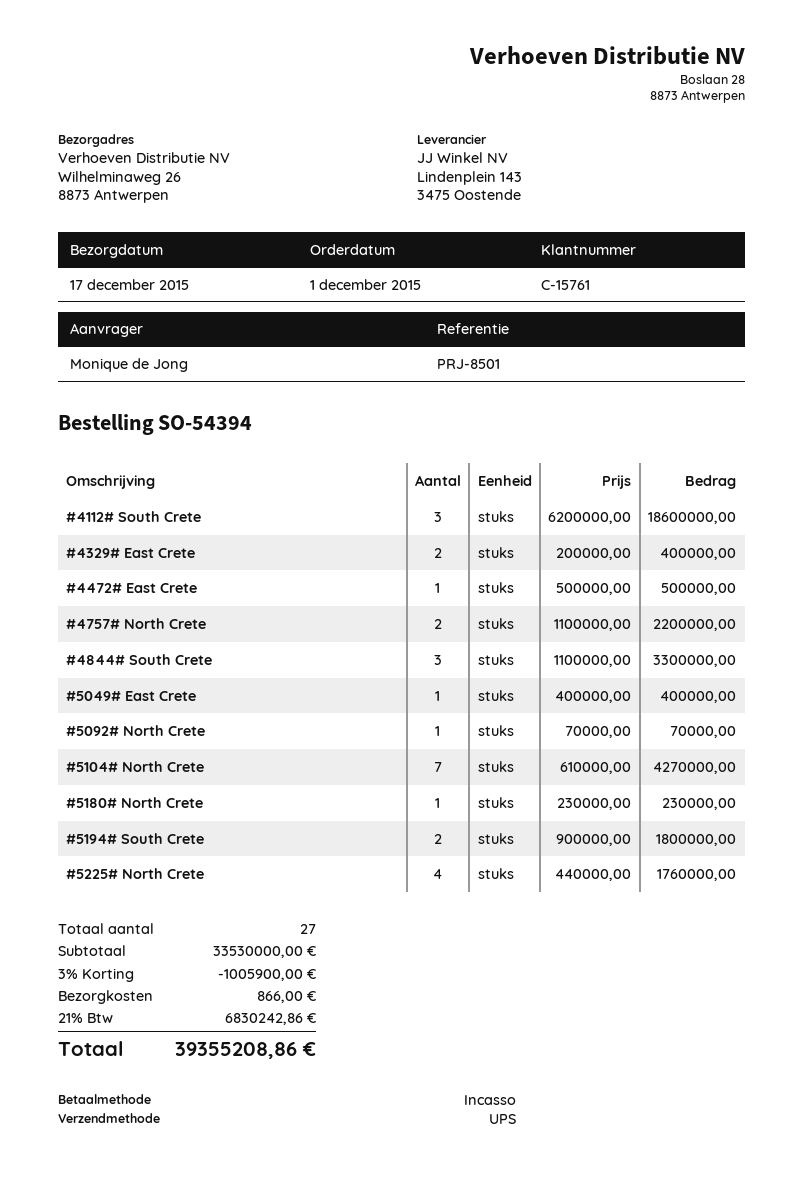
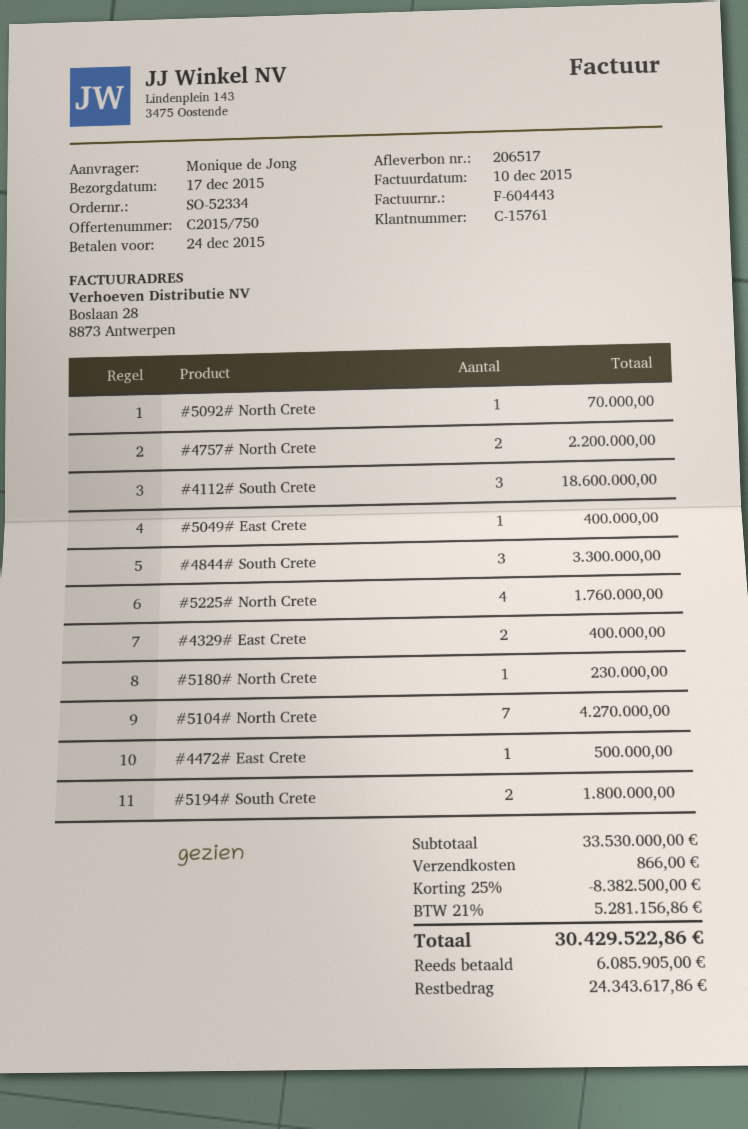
order number: SO-54394 -> SO-52334
discount: 3% = 1005900.00 -> 25% = 8382500.00
tax: 21% = 6830242.86 -> 21% = 5281156.86
total: 39355208.86 -> 30429522.86

